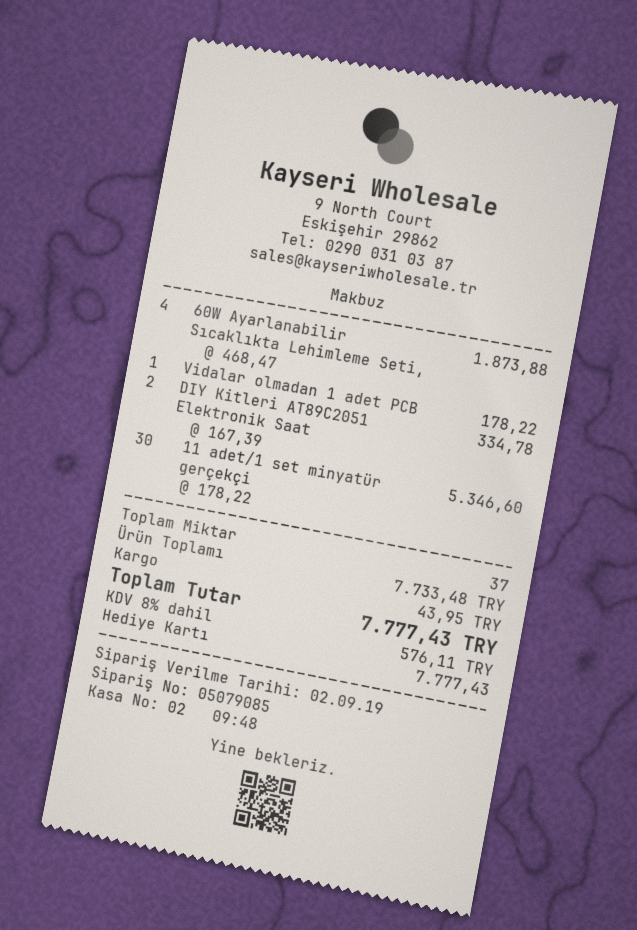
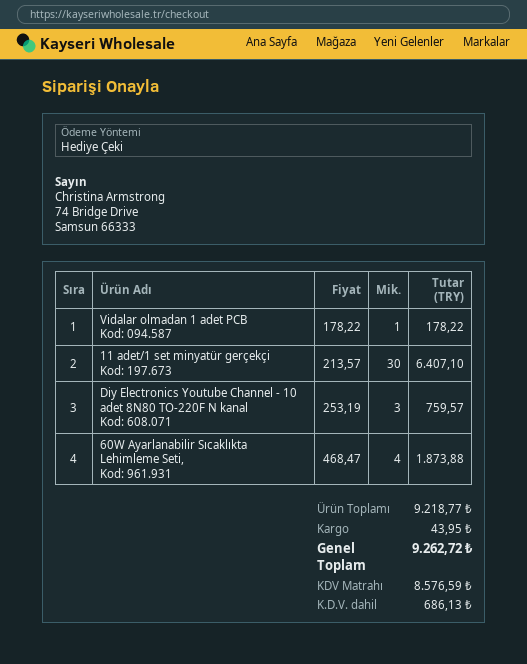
DIY Kitleri AT89C2051 Elektronik Saat: 2 x 167.39 = 334.78 -> none
11 adet/1 set minyatür gerçekçi: 30 x 178.22 = 5346.60 -> 30 x 213.57 = 6407.10
Diy Electronics Youtube Channel - 10 adet 8N80 TO-220F N kanal: none -> 3 x 253.19 = 759.57
subtotal: 7733.48 -> 9218.77
tax: 576.11 -> 686.13
total: 7777.43 -> 9262.72

